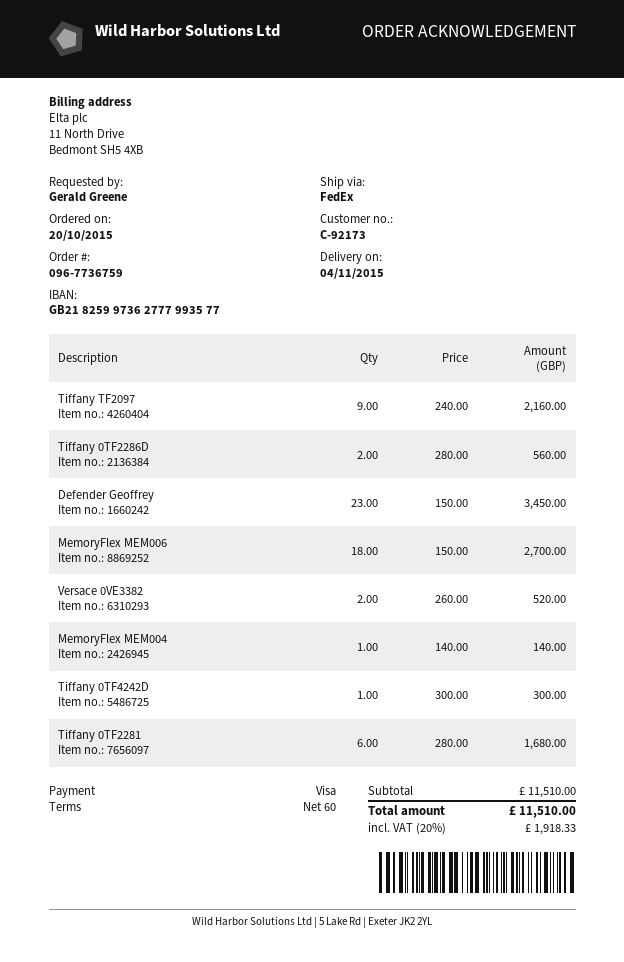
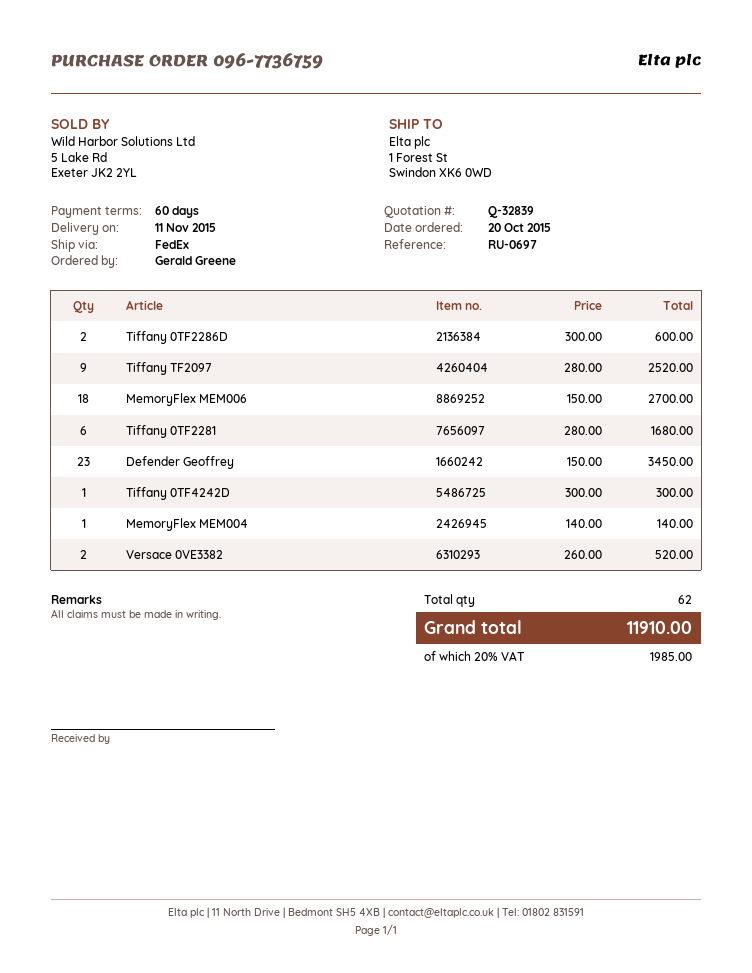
delivery date: 2015-11-04 -> 2015-11-11
Tiffany TF2097: 9 x 240.00 = 2160.00 -> 9 x 280.00 = 2520.00
Tiffany 0TF2286D: 2 x 280.00 = 560.00 -> 2 x 300.00 = 600.00
tax: 20% = 1918.33 -> 20% = 1985.00
total: 11510.00 -> 11910.00

